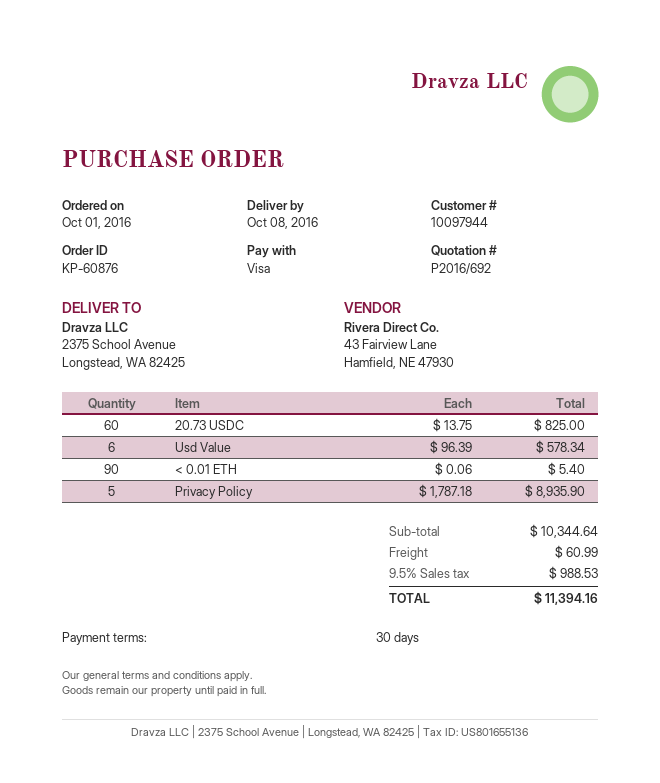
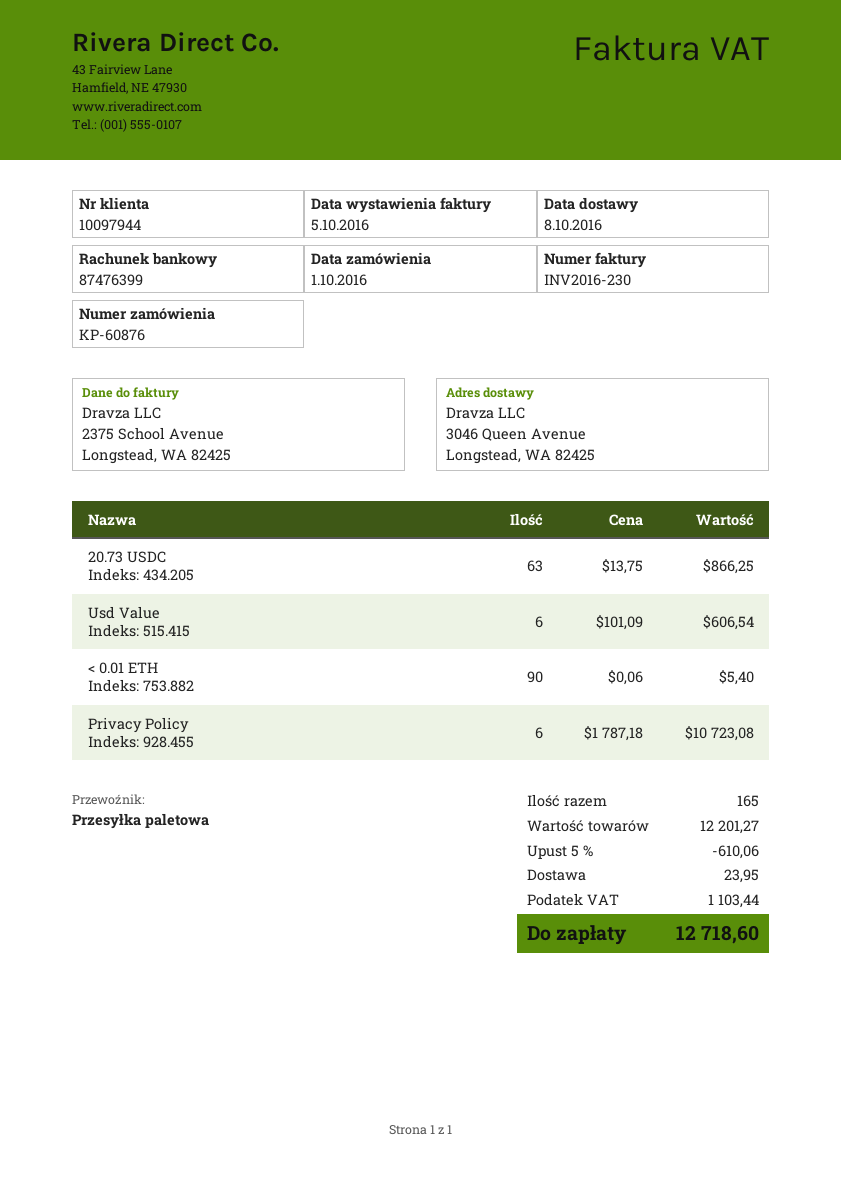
ship to: 2375 School Avenue, Longstead, WA 82425 -> 3046 Queen Avenue, Longstead, WA 82425
20.73 USDC: 60 x 13.75 = 825.00 -> 63 x 13.75 = 866.25
Usd Value: 6 x 96.39 = 578.34 -> 6 x 101.09 = 606.54
Privacy Policy: 5 x 1787.18 = 8935.90 -> 6 x 1787.18 = 10723.08
subtotal: 10344.64 -> 12201.27
discount: none -> 5% = 610.06
shipping: 60.99 -> 23.95
tax: 988.53 -> 1103.44
total: 11394.16 -> 12718.60

